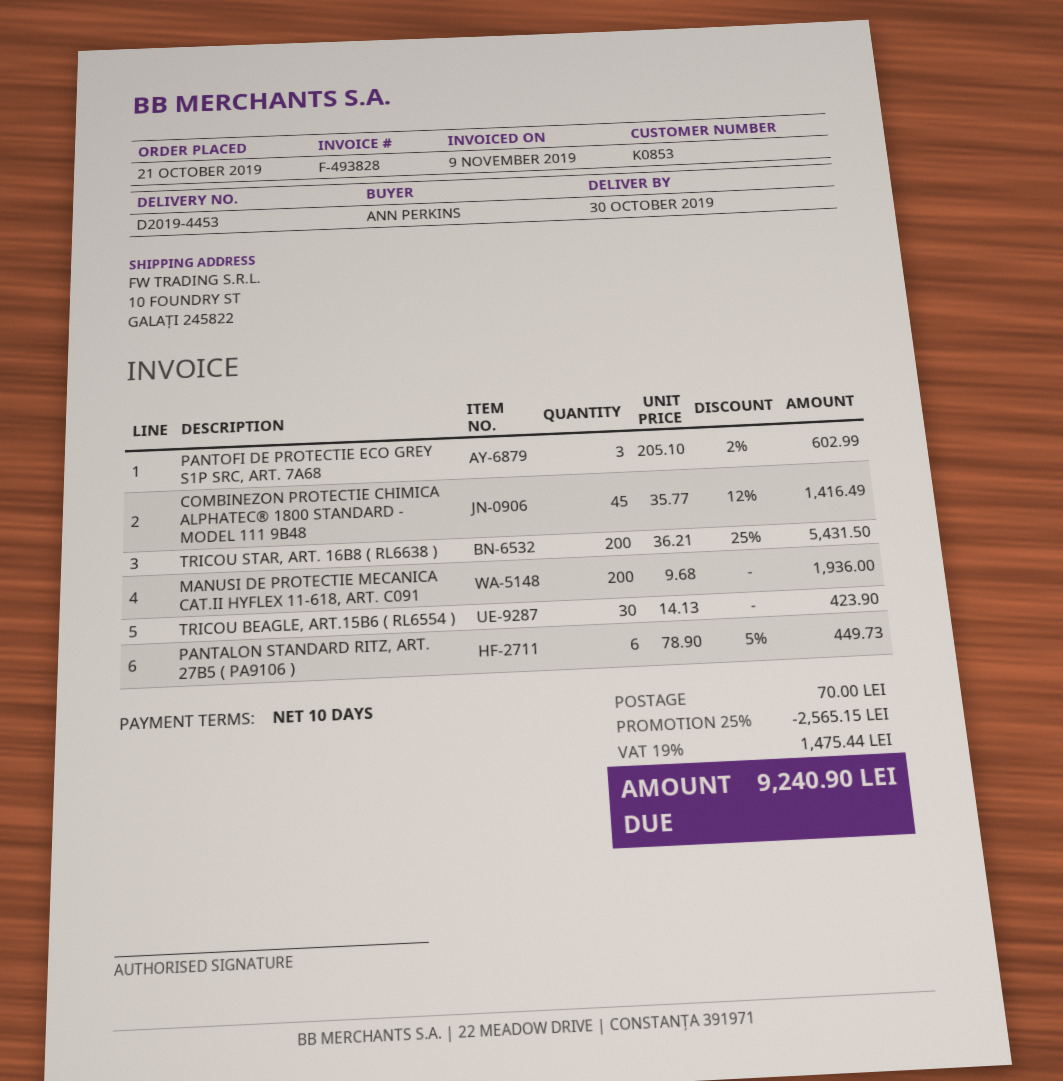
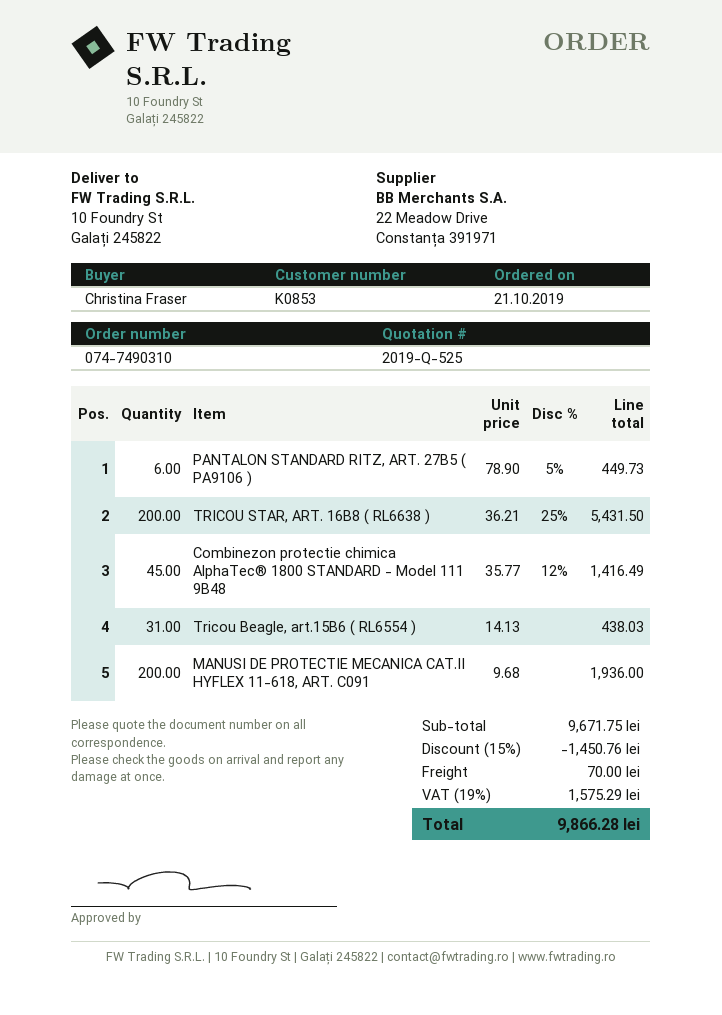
ordered by: ANN PERKINS -> Christina Fraser
PANTOFI DE PROTECTIE ECO GREY S1P SRC, ART. 7A68: 3 x 205.10 - 2% = 602.99 -> none
TRICOU BEAGLE, ART.15B6 ( RL6554 ): 30 x 14.13 = 423.90 -> 31 x 14.13 = 438.03
discount: 25% = 2565.15 -> 15% = 1450.76
tax: 19% = 1475.44 -> 19% = 1575.29
total: 9240.90 -> 9866.28

